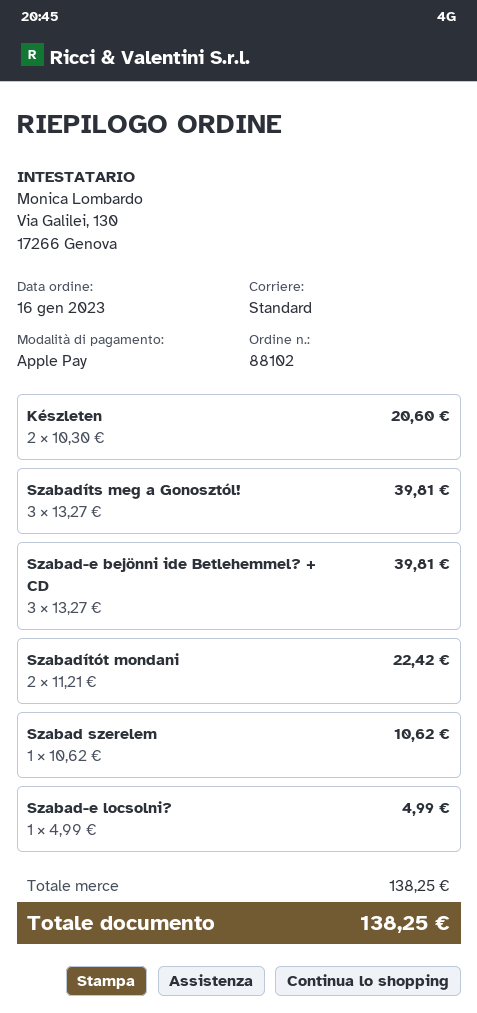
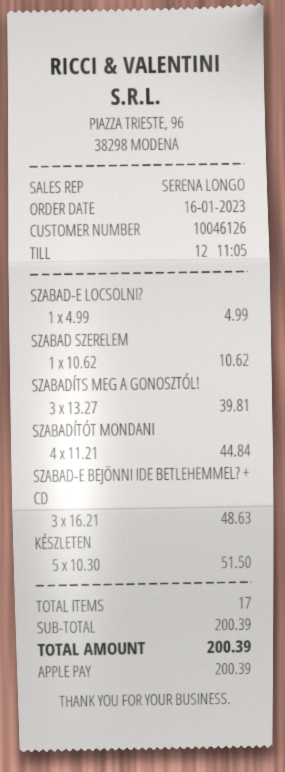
Készleten: 2 x 10.30 = 20.60 -> 5 x 10.30 = 51.50
Szabad-e bejönni ide Betlehemmel? + CD: 3 x 13.27 = 39.81 -> 3 x 16.21 = 48.63
Szabadítót mondani: 2 x 11.21 = 22.42 -> 4 x 11.21 = 44.84
subtotal: 138.25 -> 200.39
total: 138.25 -> 200.39

